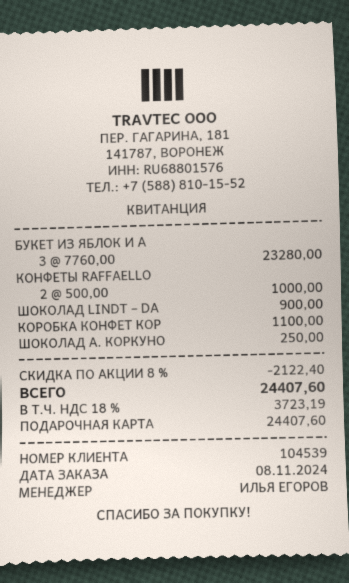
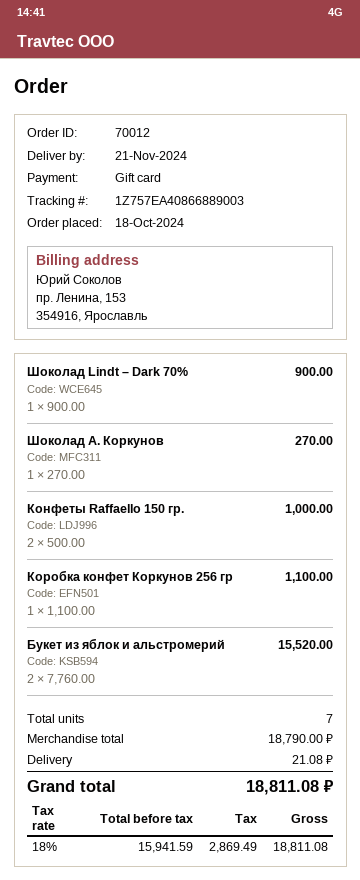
order date: 2024-11-08 -> 2024-10-18
БУКЕТ ИЗ ЯБЛОК И А: 3 x 7760.00 = 23280.00 -> 2 x 7760.00 = 15520.00
ШОКОЛАД А. КОРКУНО: 1 x 250.00 = 250.00 -> 1 x 270.00 = 270.00
discount: 8% = 2122.40 -> none
shipping: none -> 21.08
tax: 18% = 3723.19 -> 18% = 2869.49
total: 24407.60 -> 18811.08

